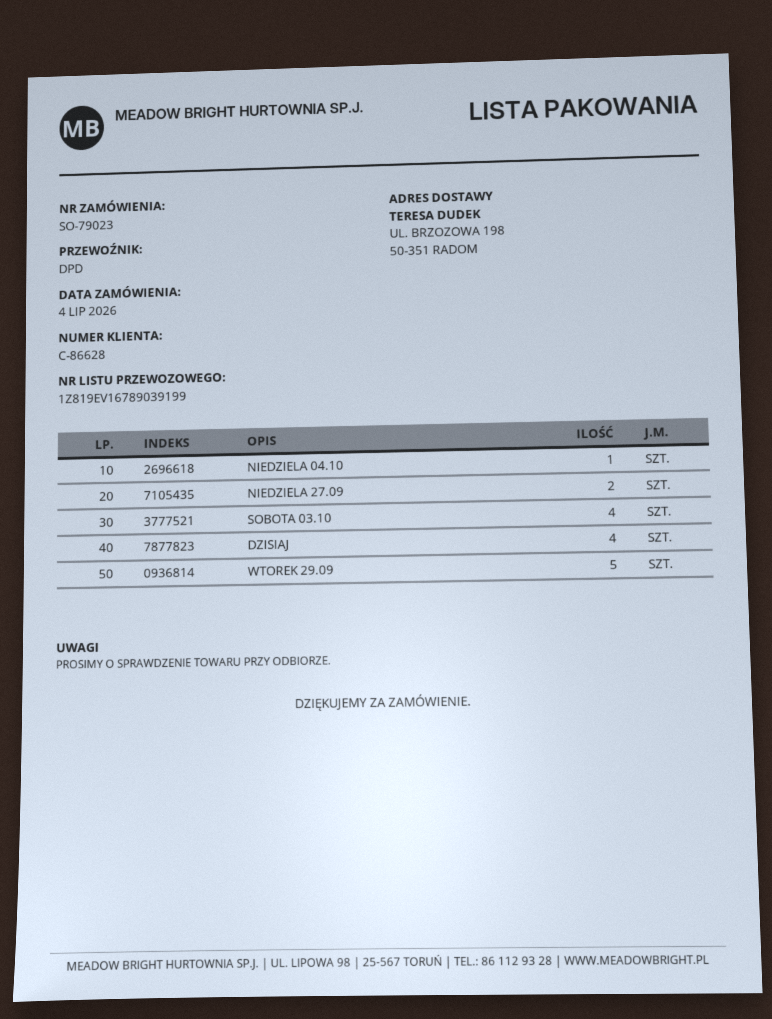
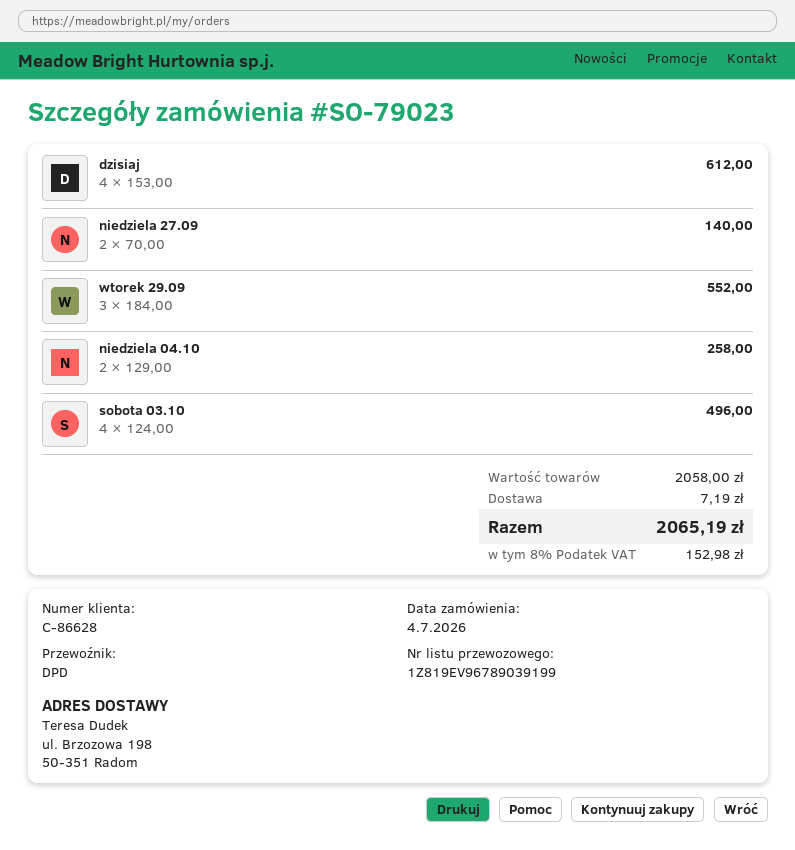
tracking number: 1Z819EV16789039199 -> 1Z819EV96789039199
NIEDZIELA 04.10: 1 -> 2
WTOREK 29.09: 5 -> 3

